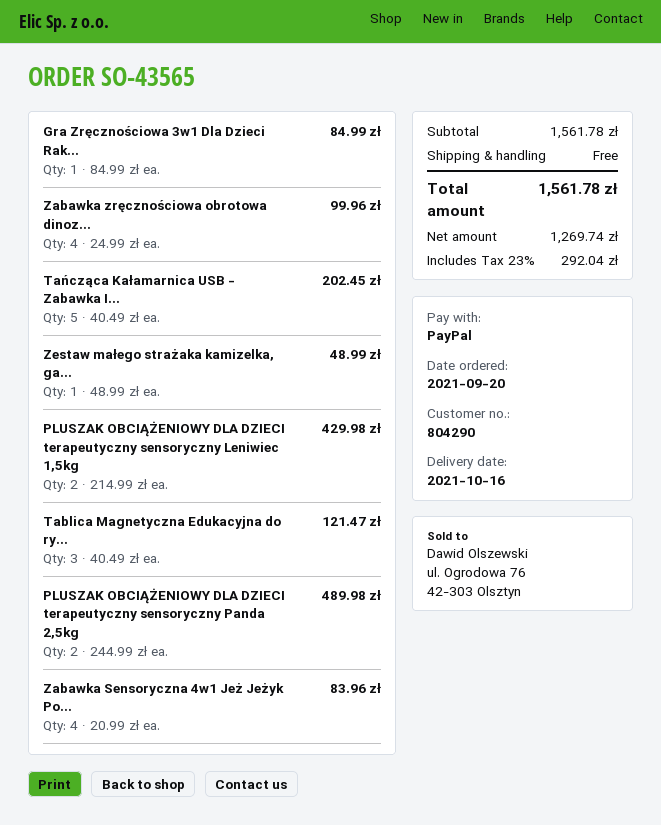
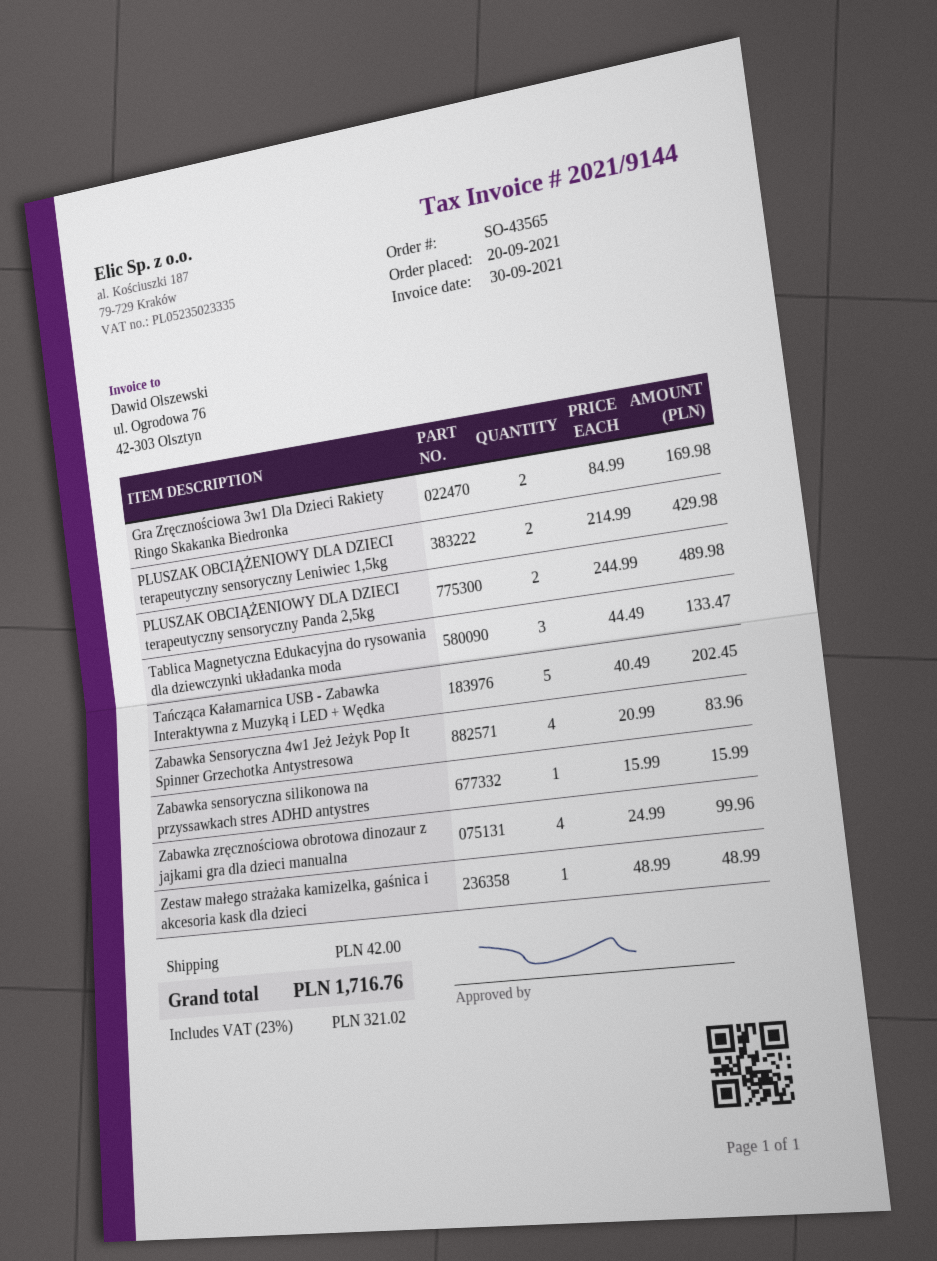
Gra Zręcznościowa 3w1 Dla Dzieci Rak...: 1 x 84.99 = 84.99 -> 2 x 84.99 = 169.98
Tablica Magnetyczna Edukacyjna do ry...: 3 x 40.49 = 121.47 -> 3 x 44.49 = 133.47
Zabawka sensoryczna silikonowa na przyssawkach stres ADHD antystres: none -> 1 x 15.99 = 15.99
shipping: 0.00 -> 42.00
tax: 23% = 292.04 -> 23% = 321.02
total: 1561.78 -> 1716.76

